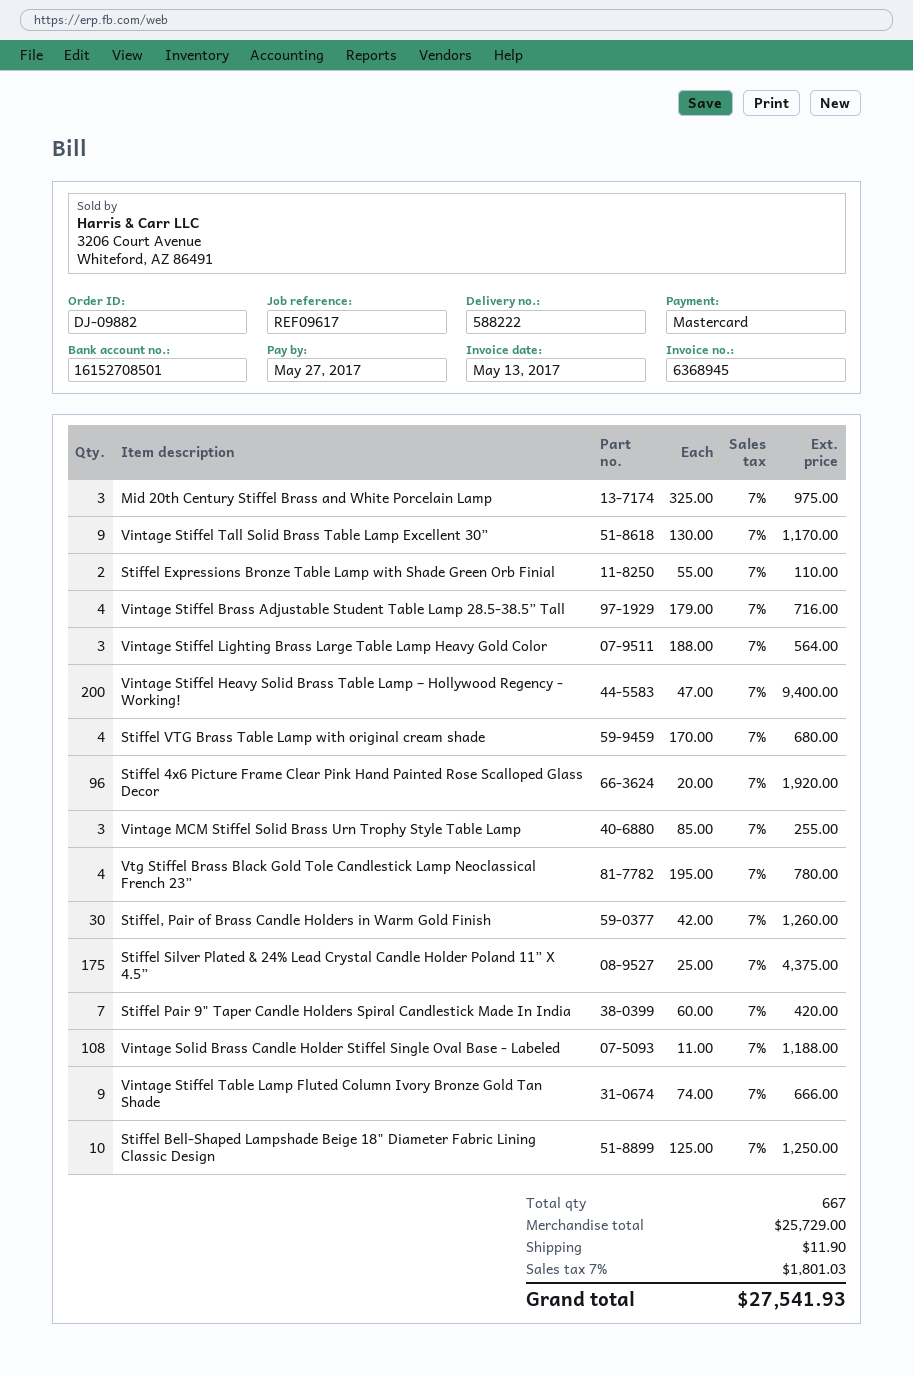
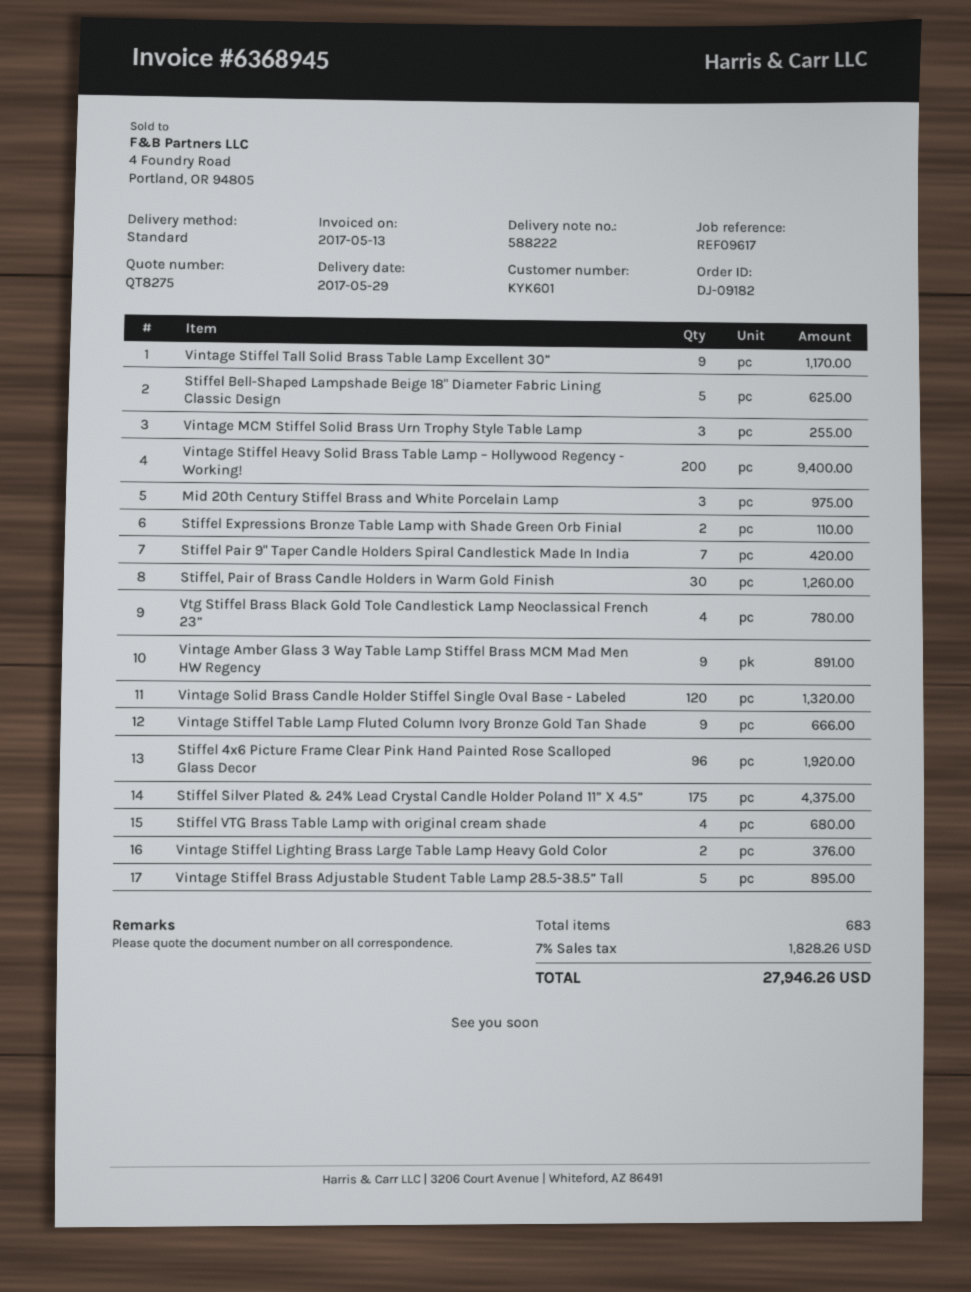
order number: DJ-09882 -> DJ-09182
Vintage Stiffel Brass Adjustable Student Table Lamp 28.5-38.5” Tall: 4 for 716.00 -> 5 for 895.00
Vintage Stiffel Lighting Brass Large Table Lamp Heavy Gold Color: 3 for 564.00 -> 2 for 376.00
Vintage Solid Brass Candle Holder Stiffel Single Oval Base - Labeled: 108 for 1188.00 -> 120 for 1320.00
Stiffel Bell-Shaped Lampshade Beige 18" Diameter Fabric Lining Classic Design: 10 for 1250.00 -> 5 for 625.00
Vintage Amber Glass 3 Way Table Lamp Stiffel Brass MCM Mad Men HW Regency: none -> 9 for 891.00
total quantity: 667 -> 683
shipping: 11.90 -> none
tax: 7% = 1801.03 -> 7% = 1828.26
total: 27541.93 -> 27946.26

